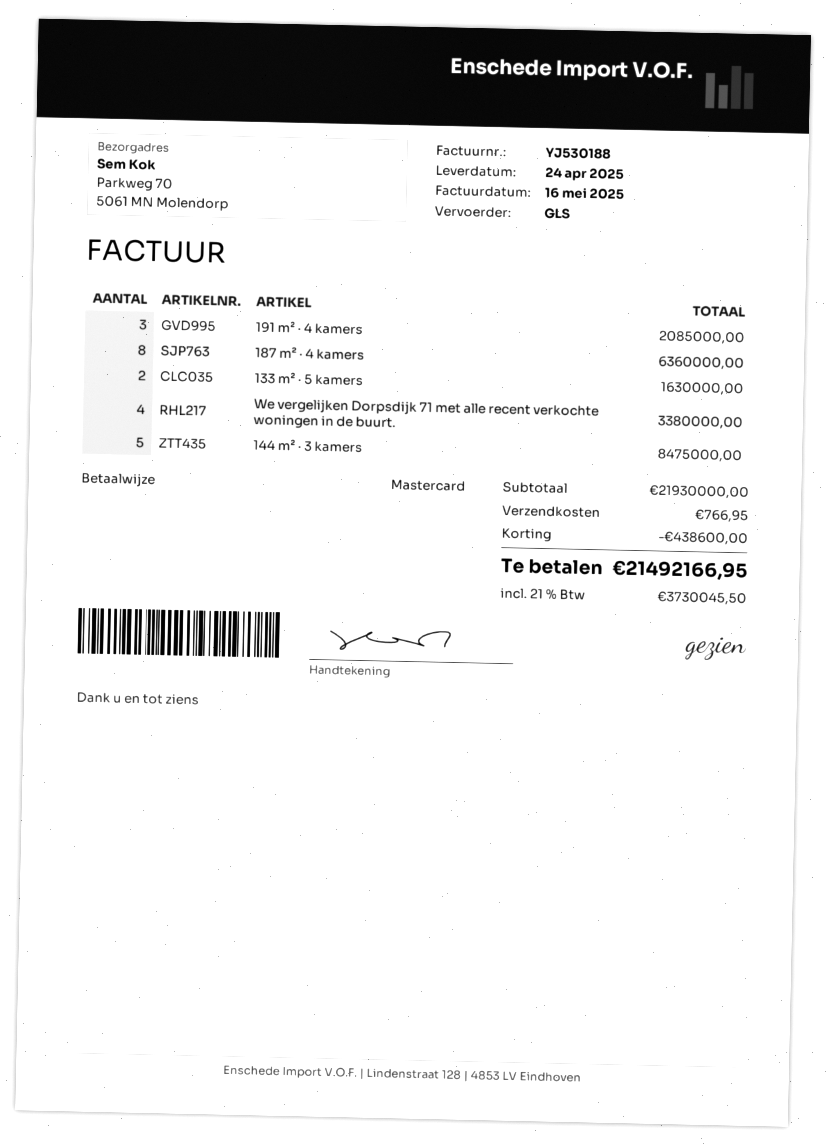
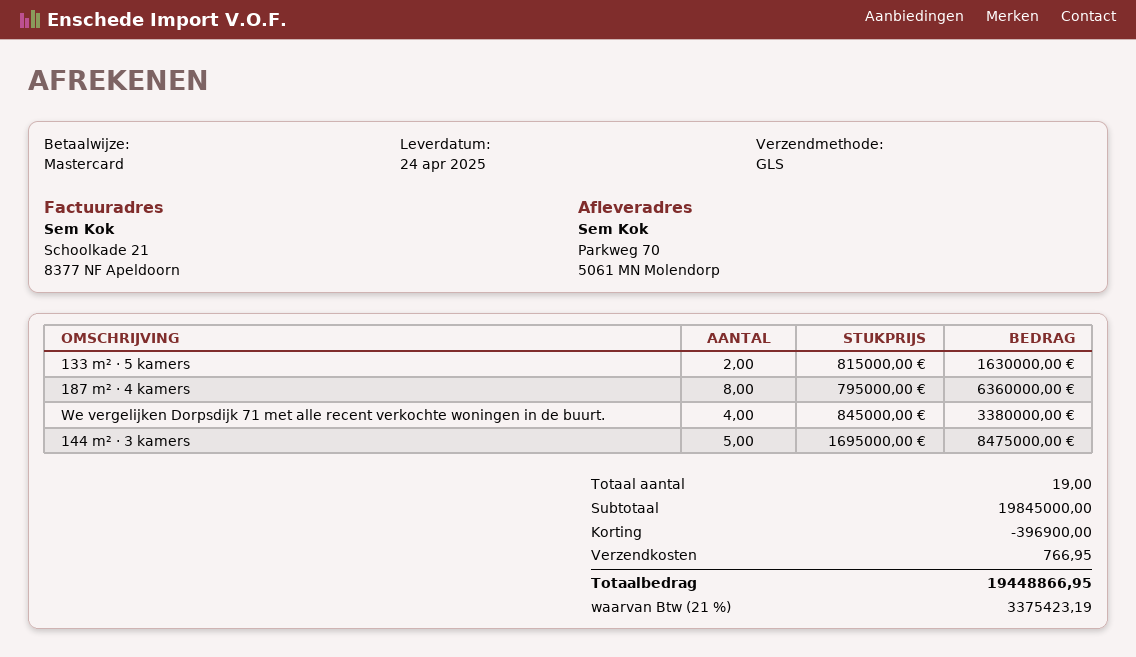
191 m² · 4 kamers: 3 for 2085000.00 -> none
subtotal: 21930000.00 -> 19845000.00
discount: 438600.00 -> 396900.00
tax: 21% = 3730045.50 -> 21% = 3375423.19
total: 21492166.95 -> 19448866.95

